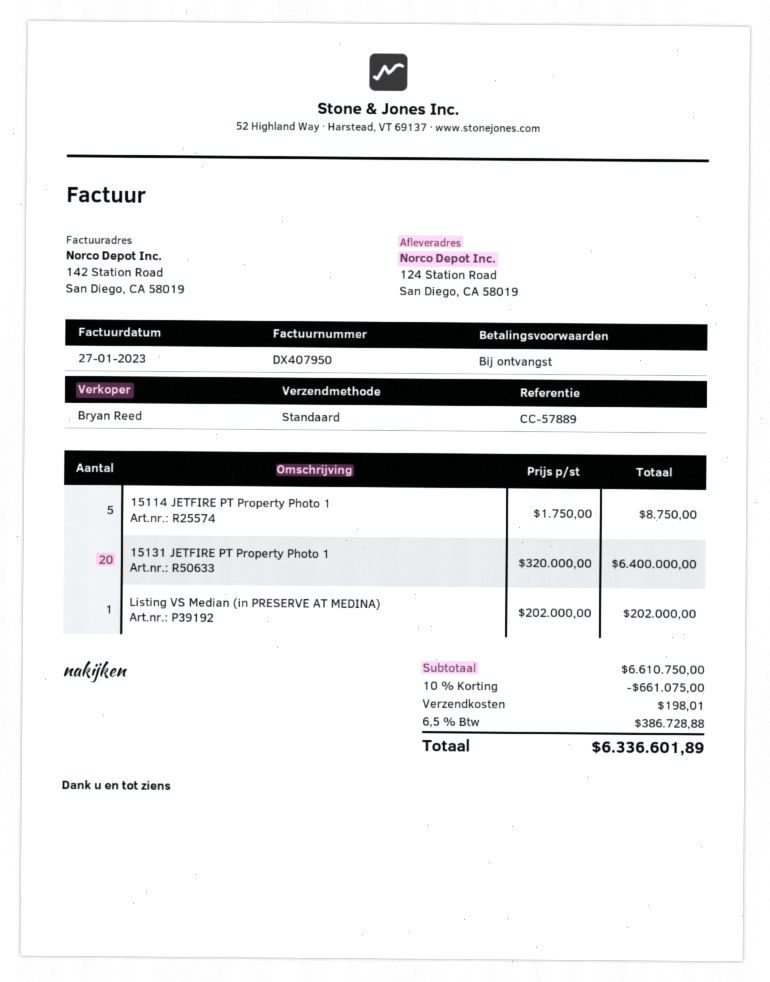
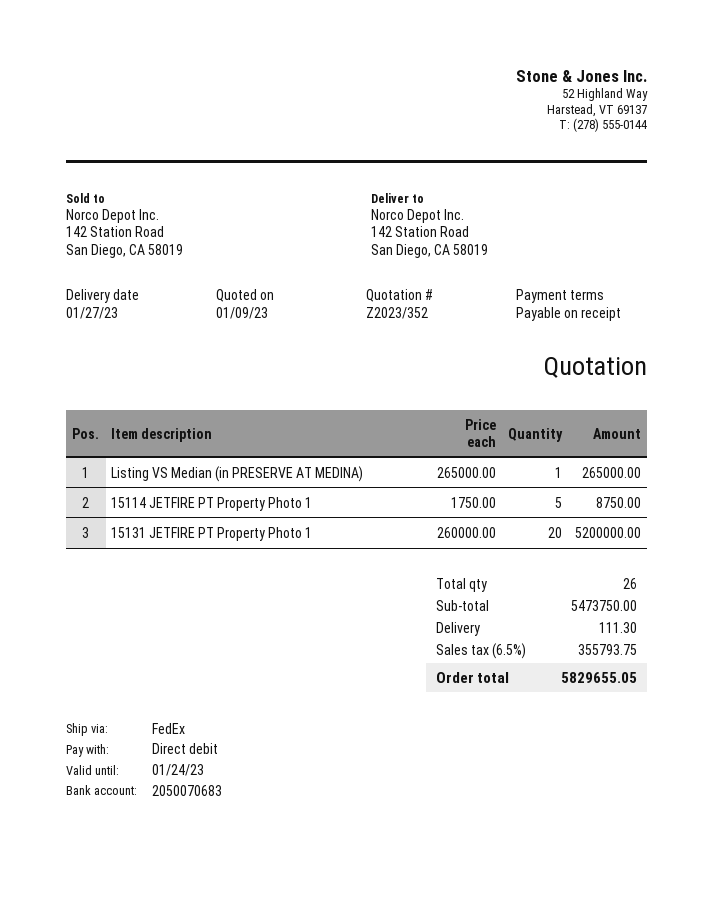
shipping method: standard -> FedEx
ship to: 124 Station Road, San Diego, CA 58019 -> 142 Station Road, San Diego, CA 58019
15131 JETFIRE PT Property Photo 1: 20 x 320000.00 = 6400000.00 -> 20 x 260000.00 = 5200000.00
Listing VS Median (in PRESERVE AT MEDINA): 1 x 202000.00 = 202000.00 -> 1 x 265000.00 = 265000.00
subtotal: 6610750.00 -> 5473750.00
discount: 10% = 661075.00 -> none
shipping: 198.01 -> 111.30
tax: 6.5% = 386728.88 -> 6.5% = 355793.75
total: 6336601.89 -> 5829655.05

